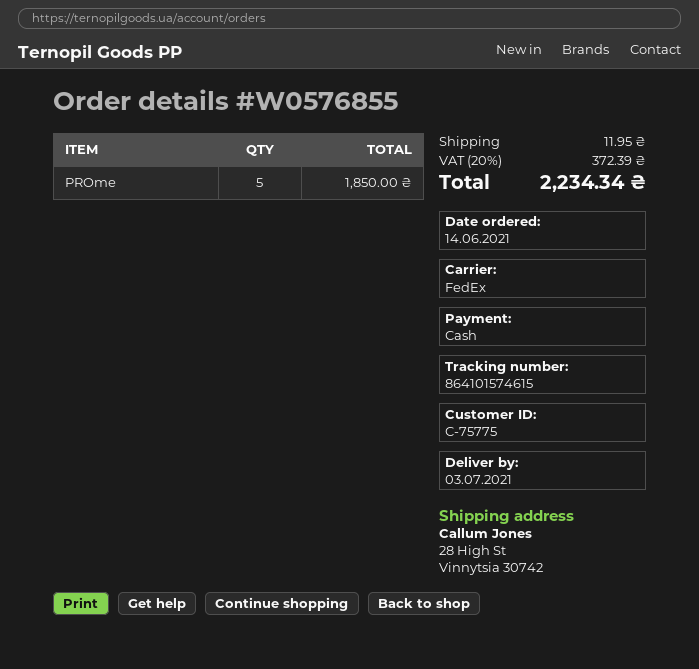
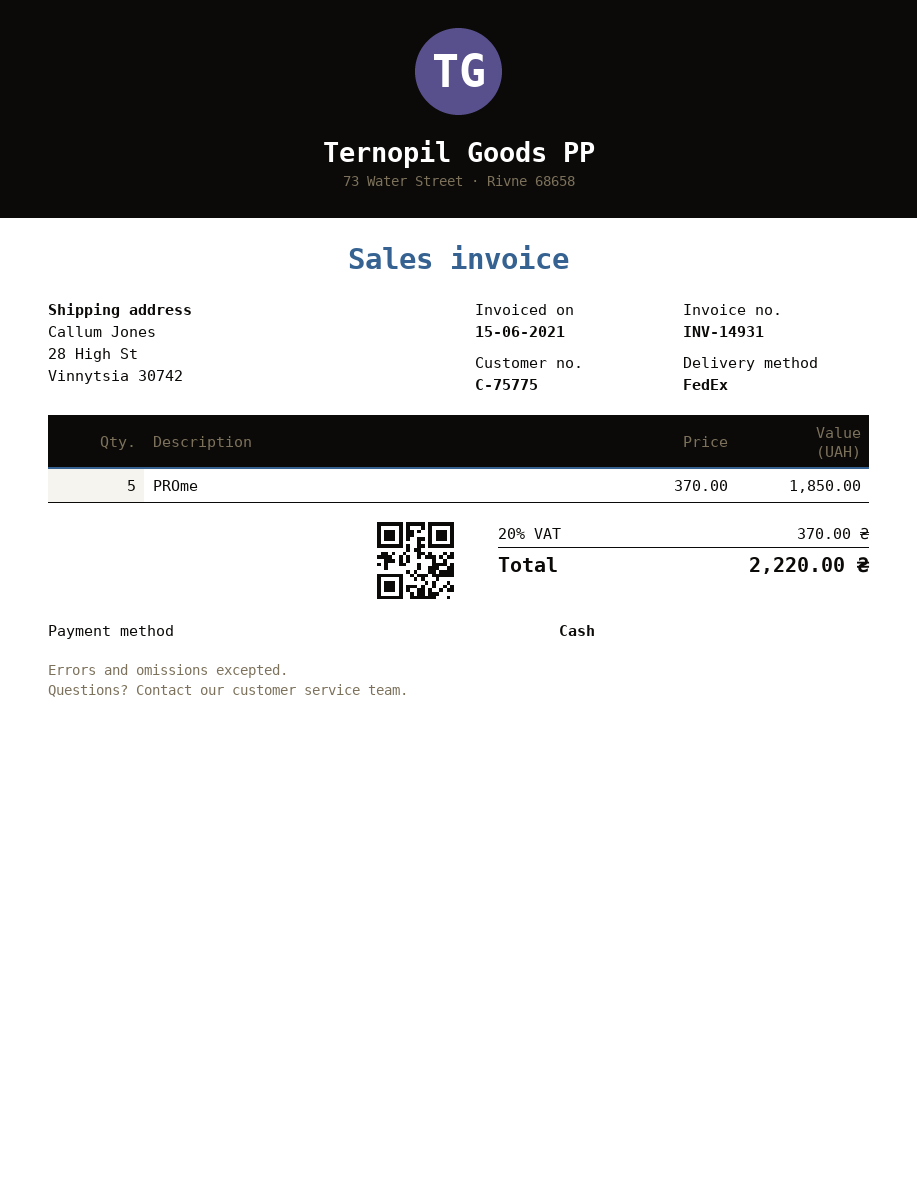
shipping: 11.95 -> none
tax: 20% = 372.39 -> 20% = 370.00
total: 2234.34 -> 2220.00

